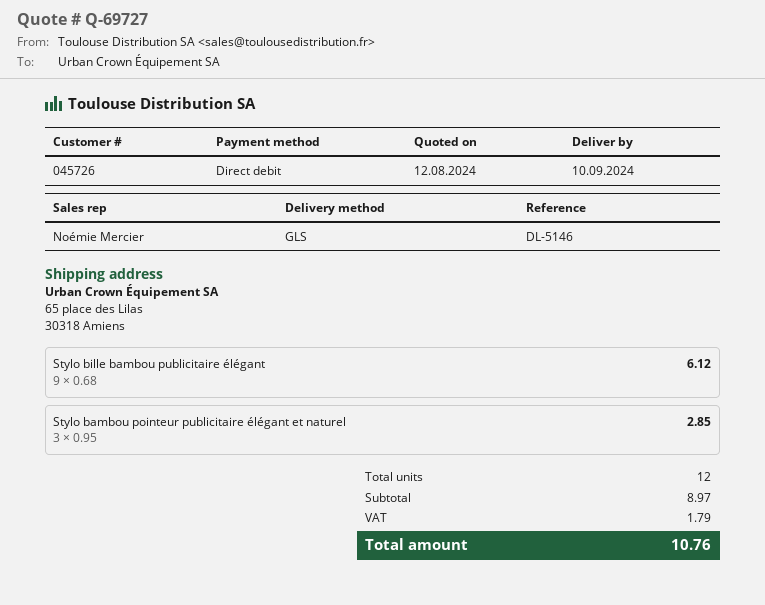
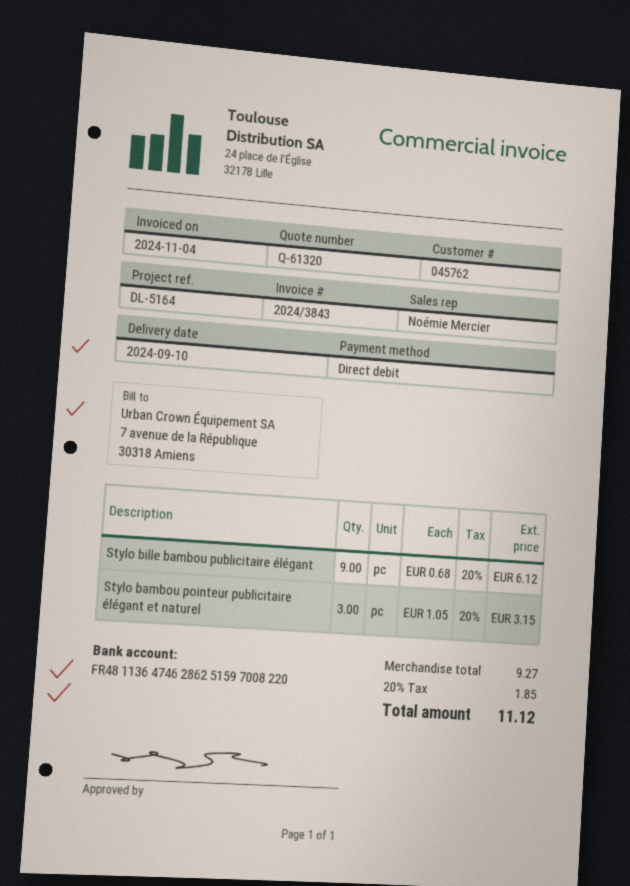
quote number: Q-69727 -> Q-61320
customer number: 045726 -> 045762
reference: DL-5146 -> DL-5164
Stylo bambou pointeur publicitaire élégant et naturel: 3 x 0.95 = 2.85 -> 3 x 1.05 = 3.15
subtotal: 8.97 -> 9.27
tax: 1.79 -> 1.85
total: 10.76 -> 11.12

